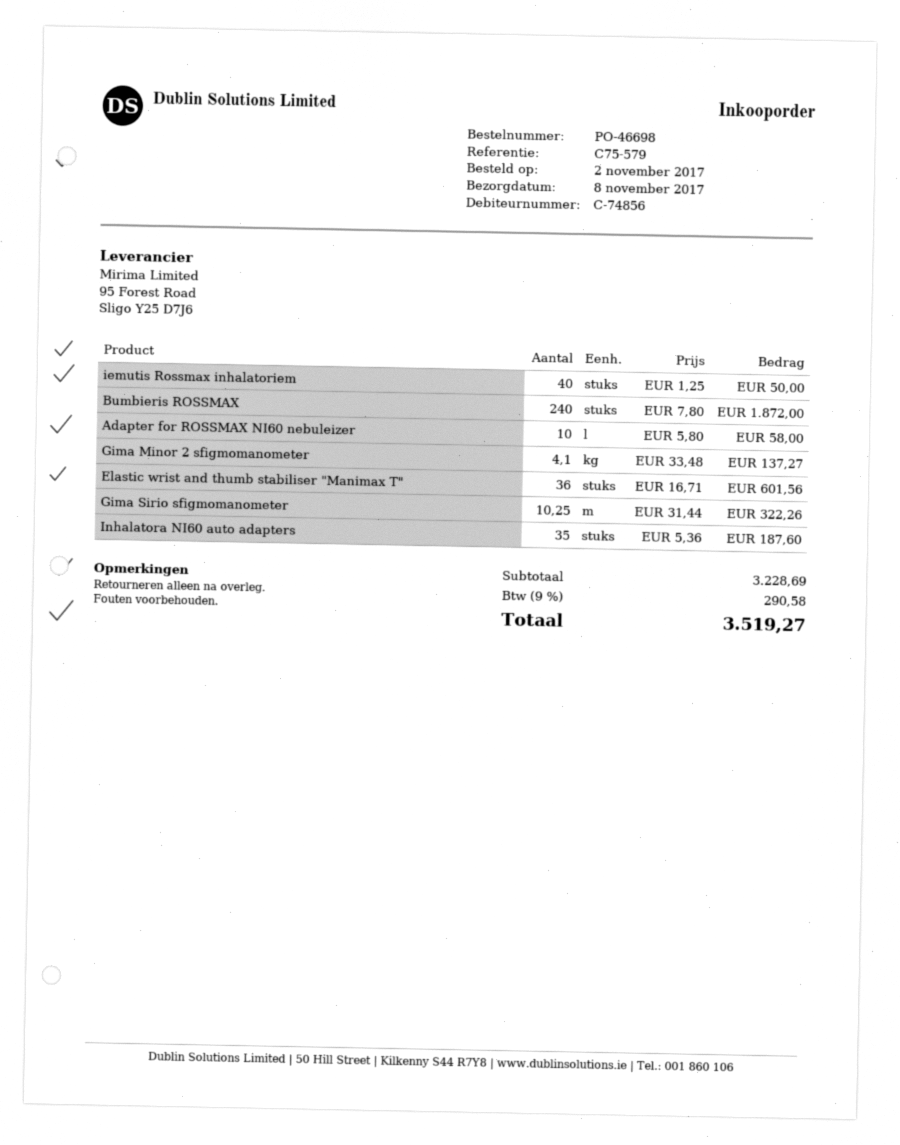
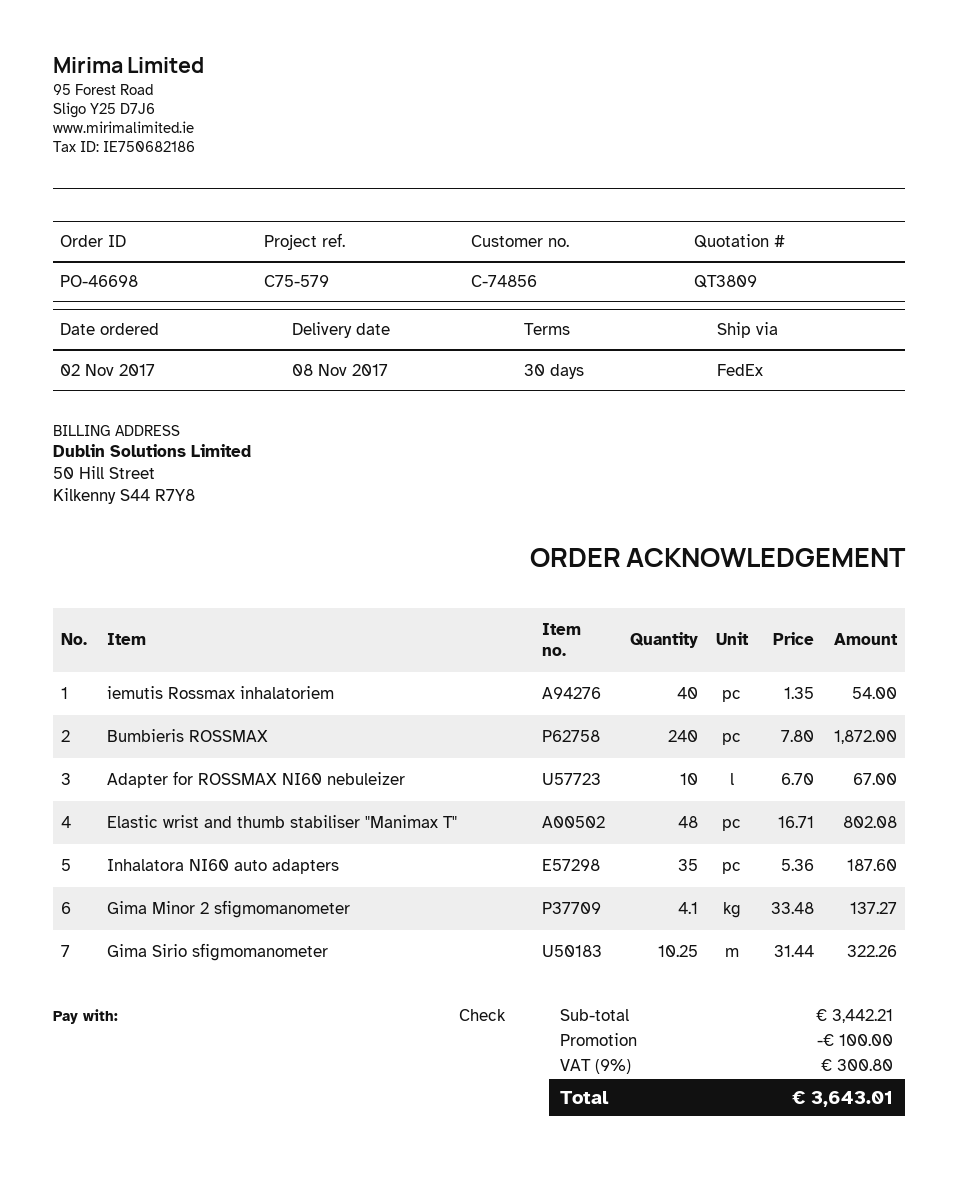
iemutis Rossmax inhalatoriem: 40 x 1.25 = 50.00 -> 40 x 1.35 = 54.00
Adapter for ROSSMAX NI60 nebuleizer: 10 x 5.80 = 58.00 -> 10 x 6.70 = 67.00
Elastic wrist and thumb stabiliser "Manimax T": 36 x 16.71 = 601.56 -> 48 x 16.71 = 802.08
subtotal: 3228.69 -> 3442.21
discount: none -> 100.00
tax: 9% = 290.58 -> 9% = 300.80
total: 3519.27 -> 3643.01

